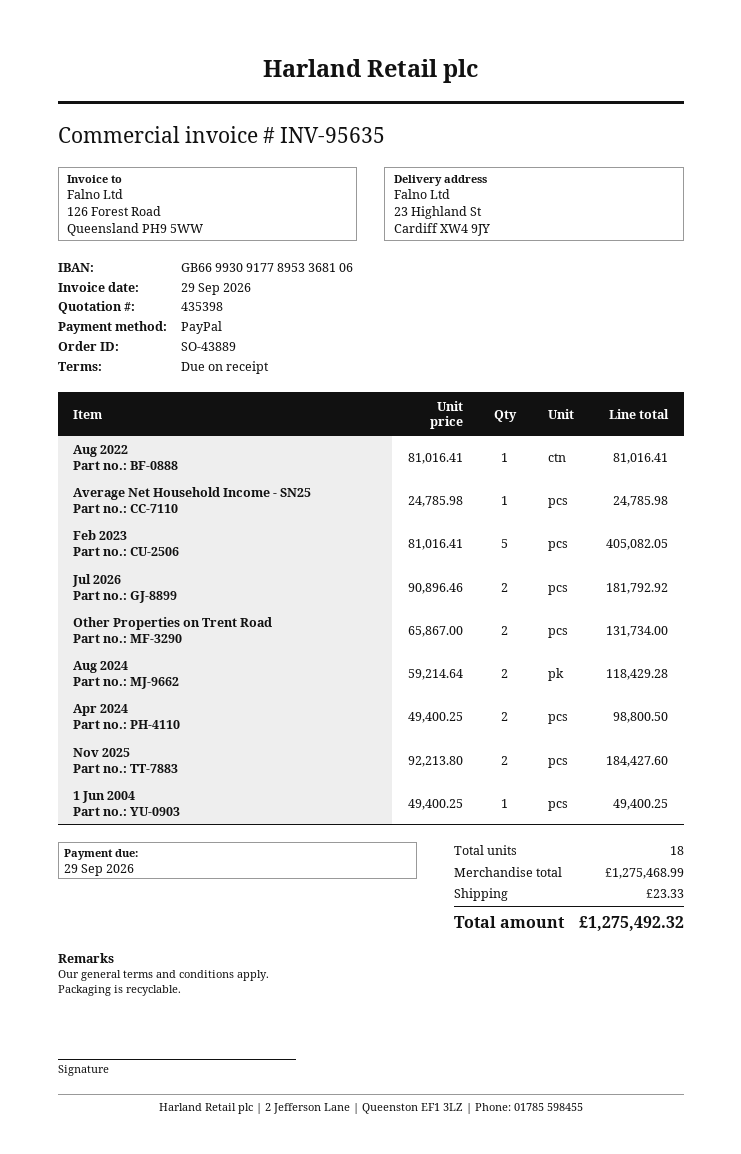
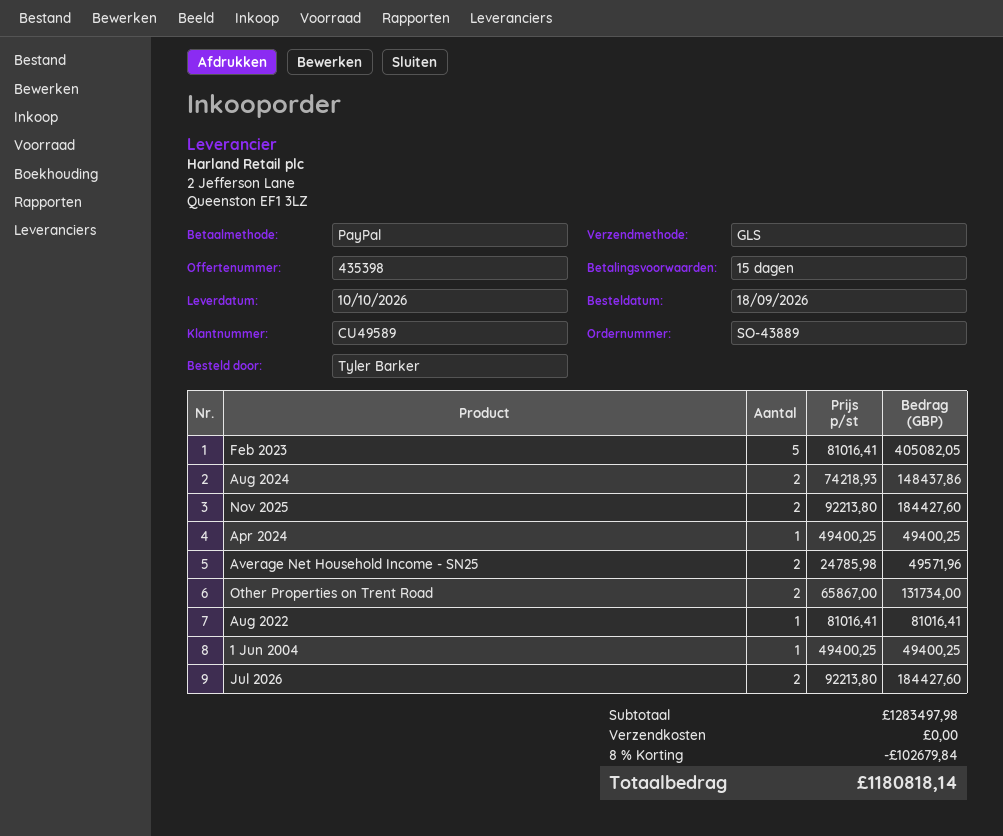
payment terms: on receipt -> 15 days
Average Net Household Income - SN25: 1 x 24785.98 = 24785.98 -> 2 x 24785.98 = 49571.96
Jul 2026: 2 x 90896.46 = 181792.92 -> 2 x 92213.80 = 184427.60
Aug 2024: 2 x 59214.64 = 118429.28 -> 2 x 74218.93 = 148437.86
Apr 2024: 2 x 49400.25 = 98800.50 -> 1 x 49400.25 = 49400.25
subtotal: 1275468.99 -> 1283497.98
discount: none -> 8% = 102679.84
shipping: 23.33 -> 0.00
total: 1275492.32 -> 1180818.14

